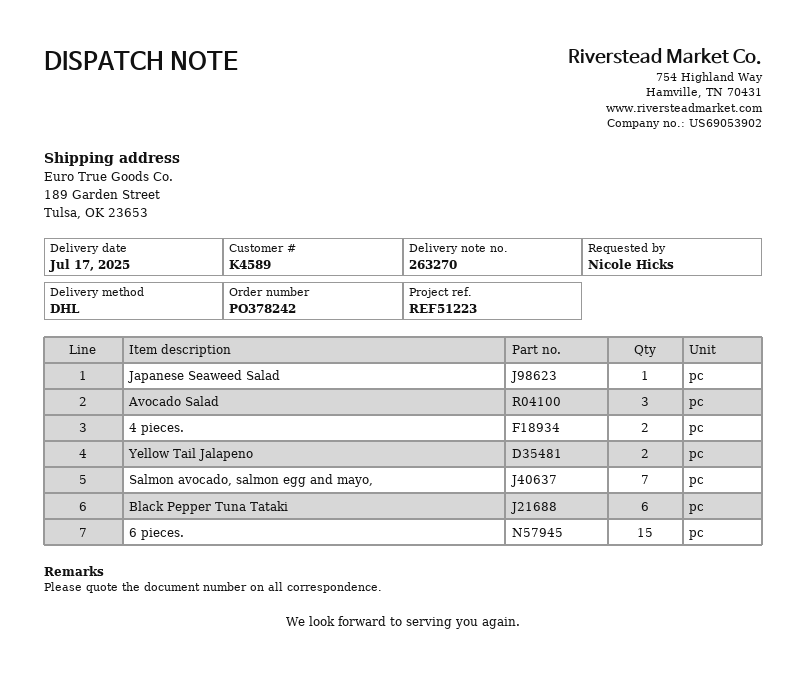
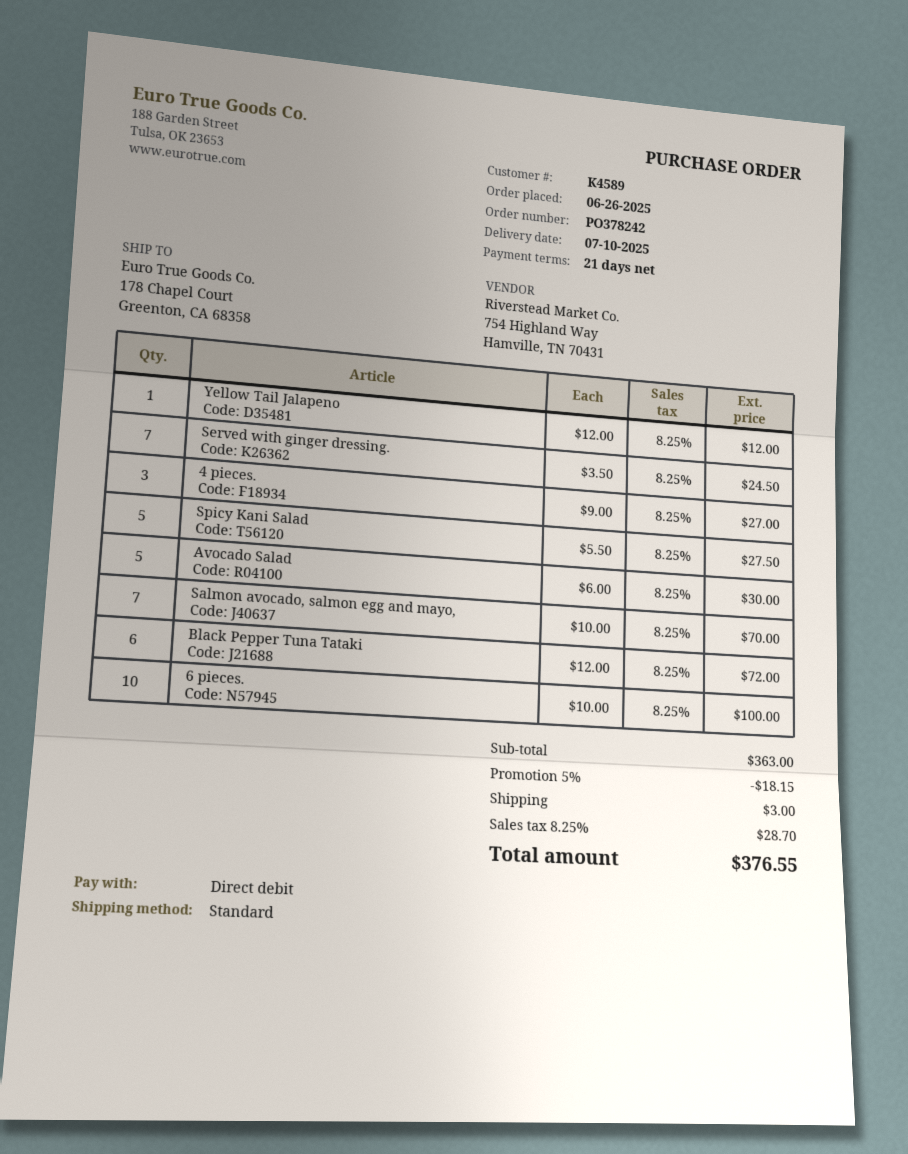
delivery date: 2025-07-17 -> 2025-07-10
shipping method: DHL -> standard
ship to: 189 Garden Street, Tulsa, OK 23653 -> 178 Chapel Court, Greenton, CA 68358
Japanese Seaweed Salad: 1 -> none
Avocado Salad: 3 -> 5
4 pieces.: 2 -> 3
Yellow Tail Jalapeno: 2 -> 1
6 pieces.: 15 -> 10
Served with ginger dressing.: none -> 7
Spicy Kani Salad: none -> 5

